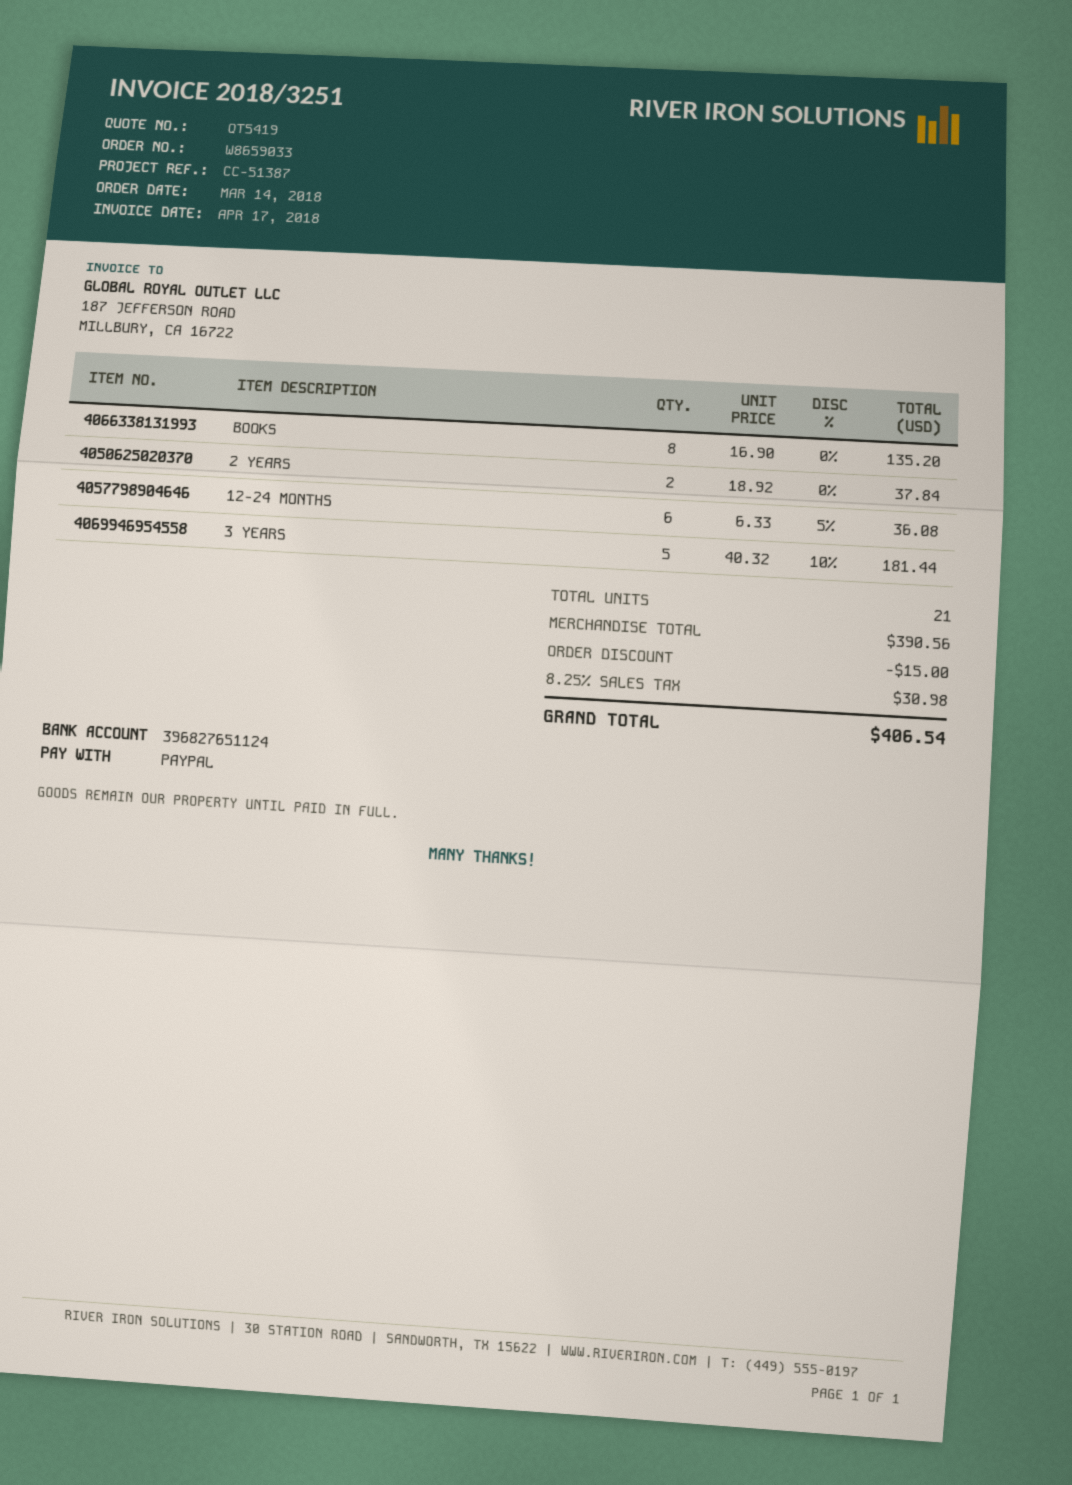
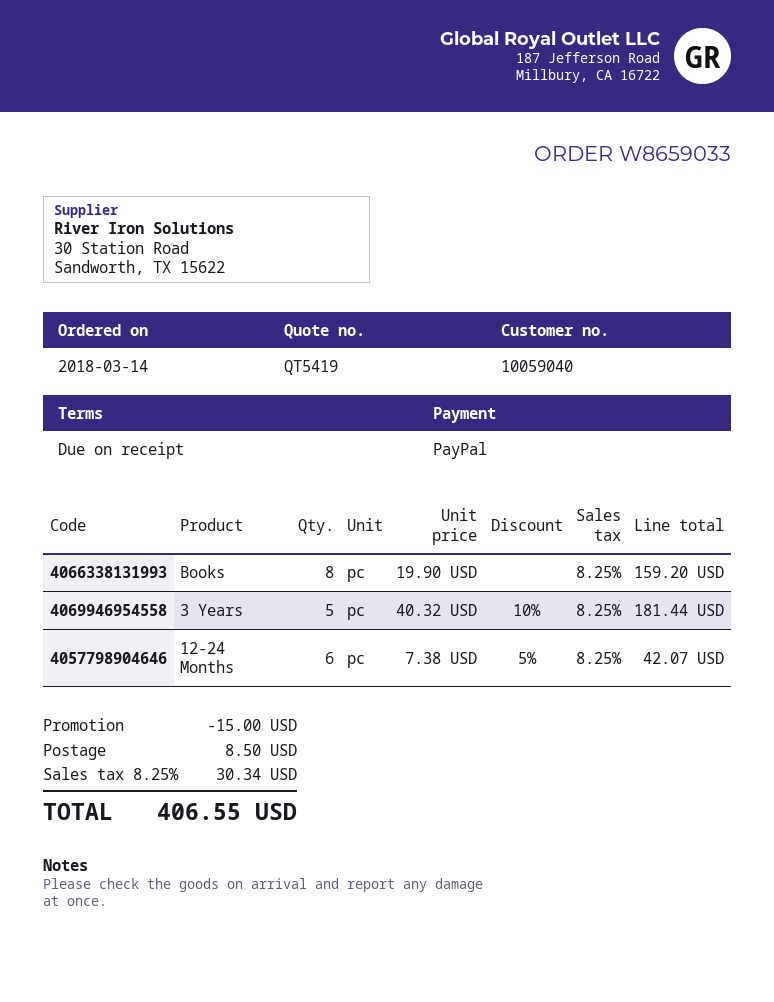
BOOKS: 8 x 16.90 = 135.20 -> 8 x 19.90 = 159.20
2 YEARS: 2 x 18.92 = 37.84 -> none
12-24 MONTHS: 6 x 6.33 - 5% = 36.08 -> 6 x 7.38 - 5% = 42.07
shipping: none -> 8.50
tax: 8.25% = 30.98 -> 8.25% = 30.34
total: 406.54 -> 406.55

